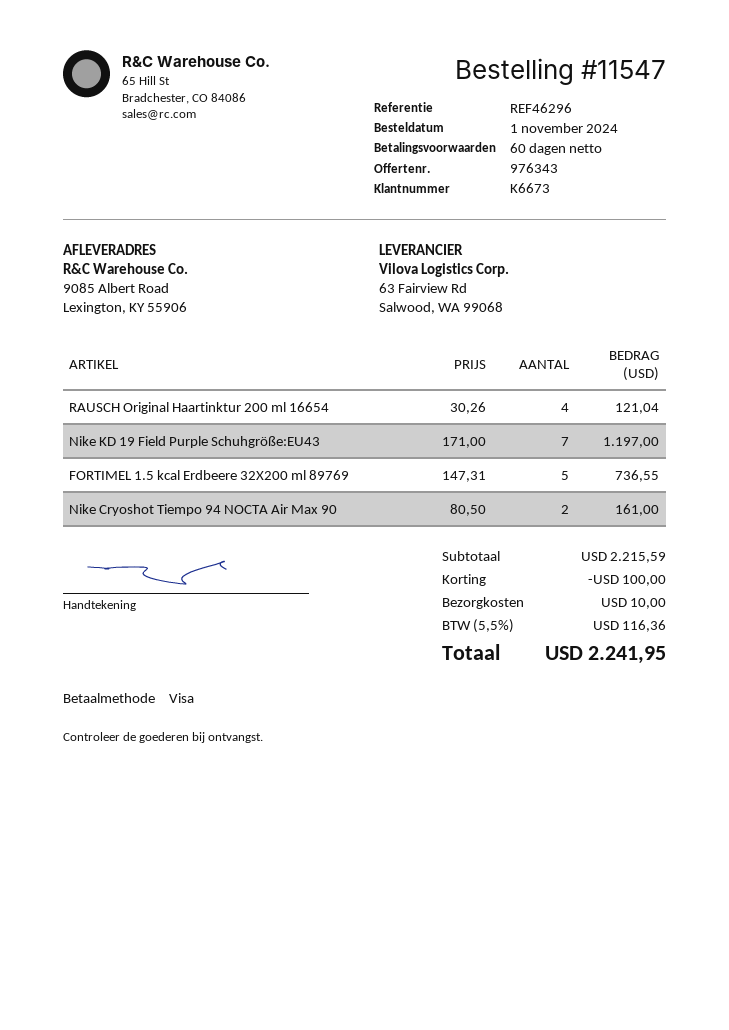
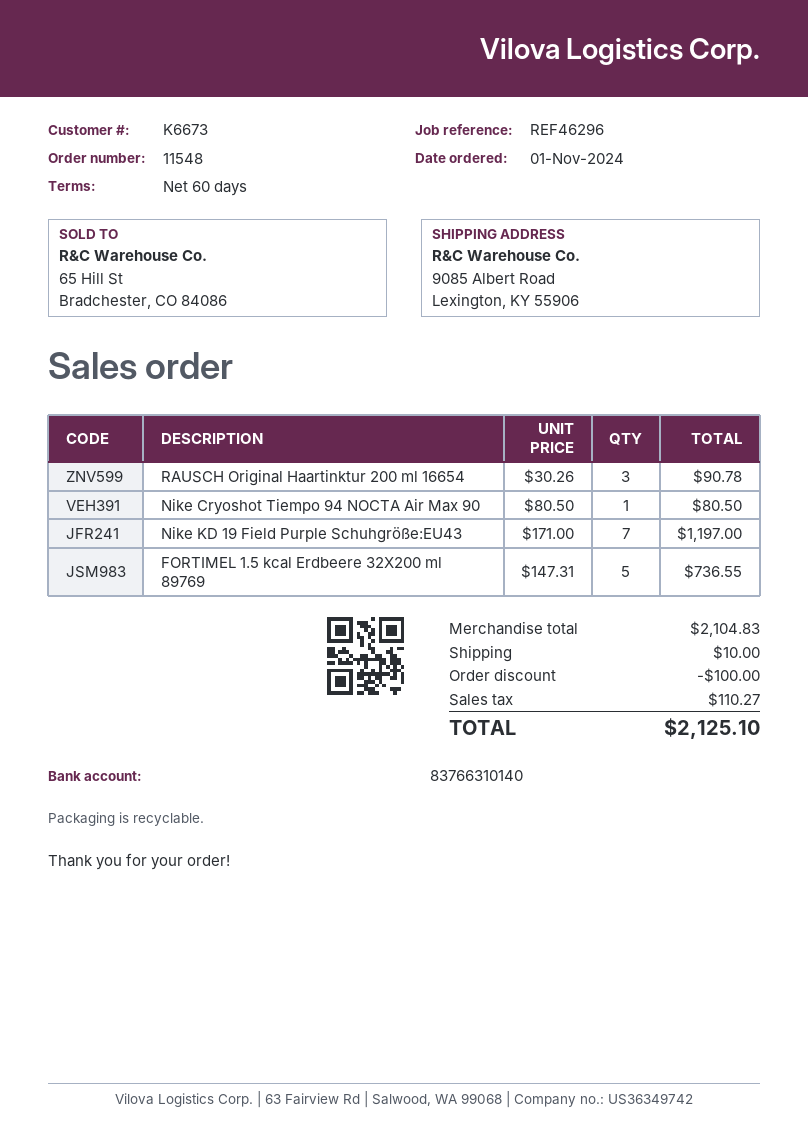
order number: 11547 -> 11548
RAUSCH Original Haartinktur 200 ml 16654: 4 x 30.26 = 121.04 -> 3 x 30.26 = 90.78
Nike Cryoshot Tiempo 94 NOCTA Air Max 90: 2 x 80.50 = 161.00 -> 1 x 80.50 = 80.50
subtotal: 2215.59 -> 2104.83
tax: 116.36 -> 110.27
total: 2241.95 -> 2125.10

